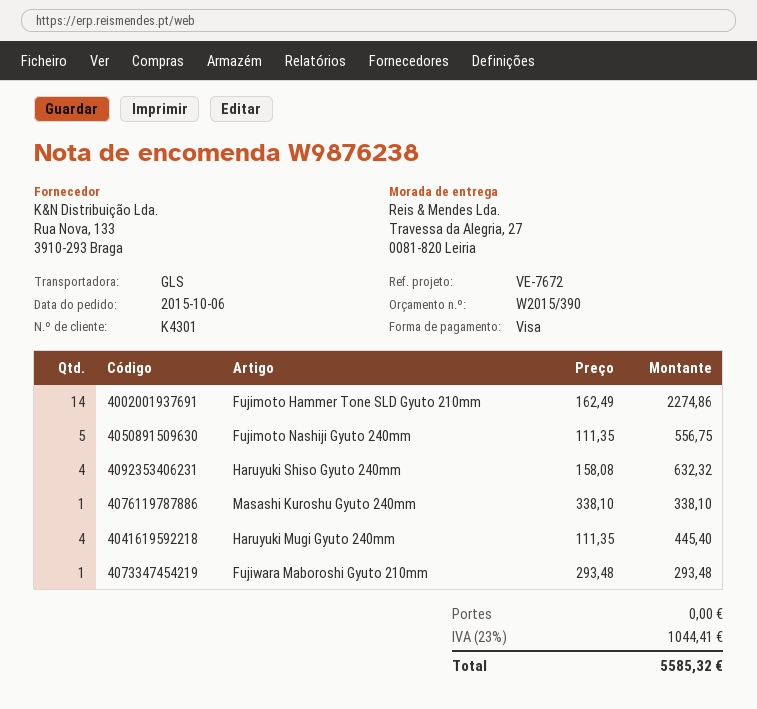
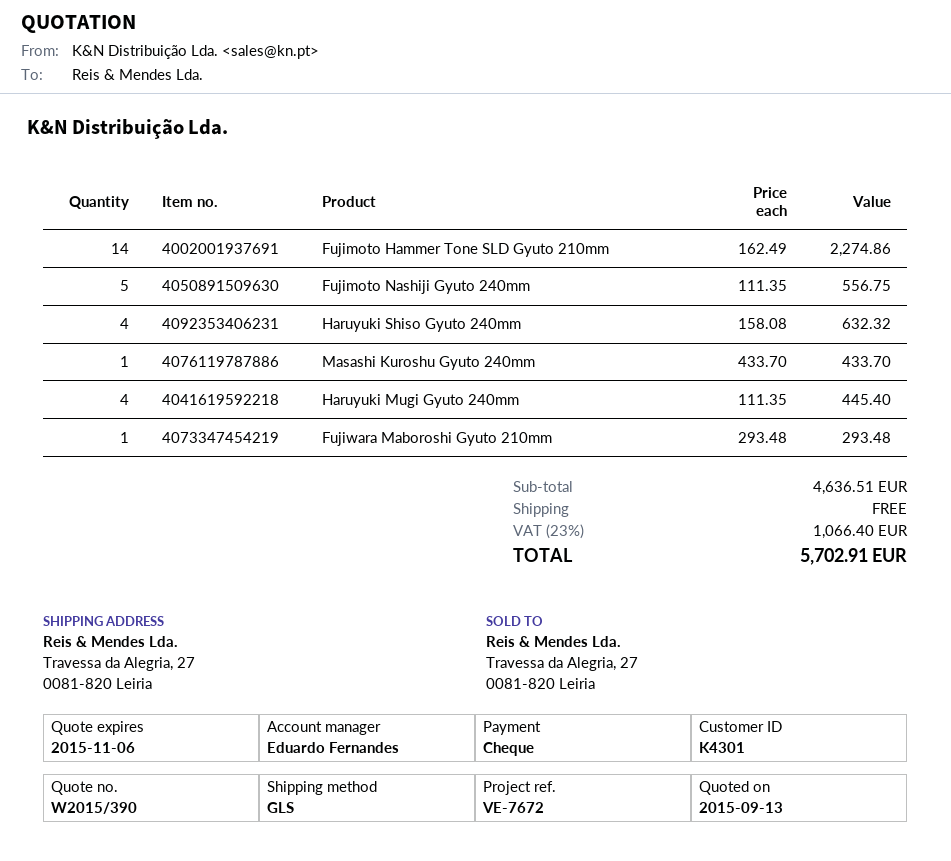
payment method: Visa -> cheque
Masashi Kuroshu Gyuto 240mm: 1 x 338.10 = 338.10 -> 1 x 433.70 = 433.70
tax: 23% = 1044.41 -> 23% = 1066.40
total: 5585.32 -> 5702.91

